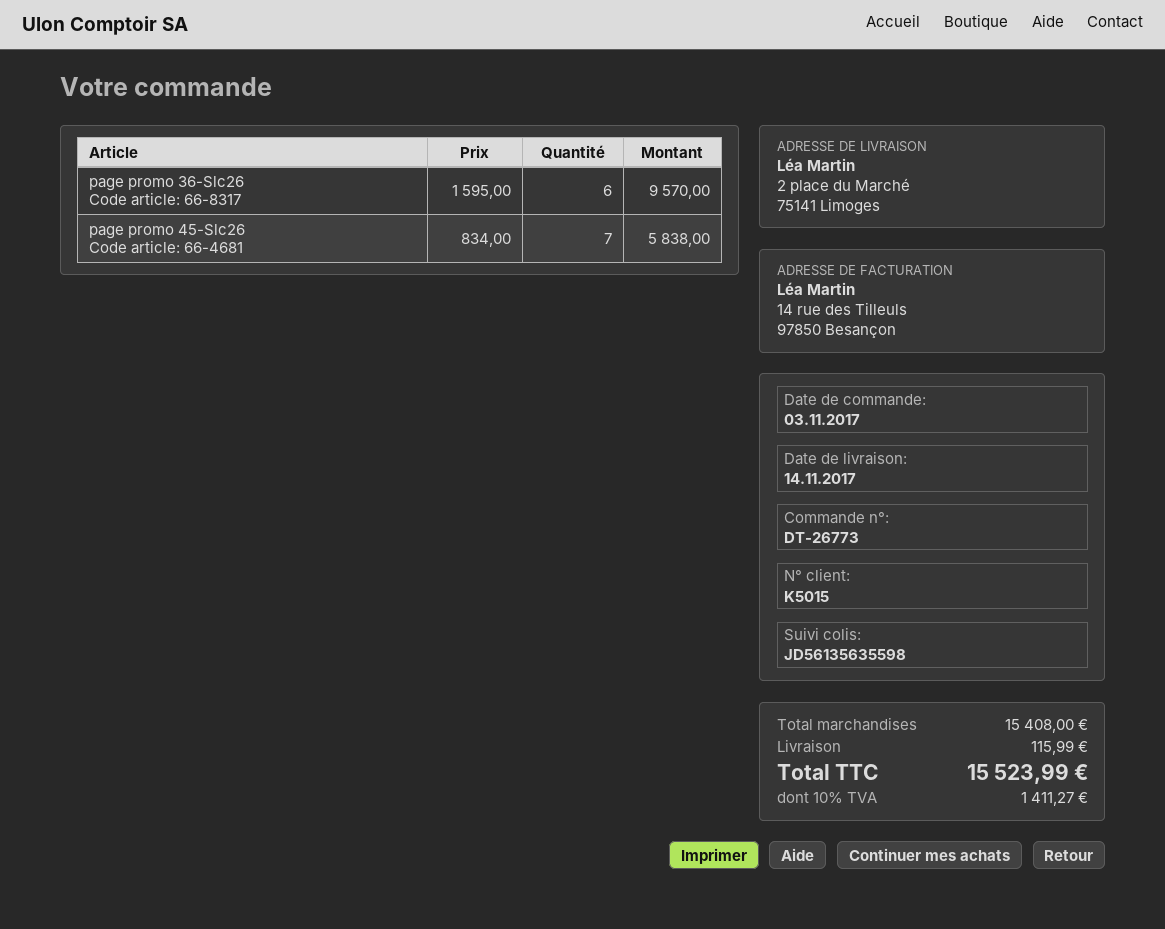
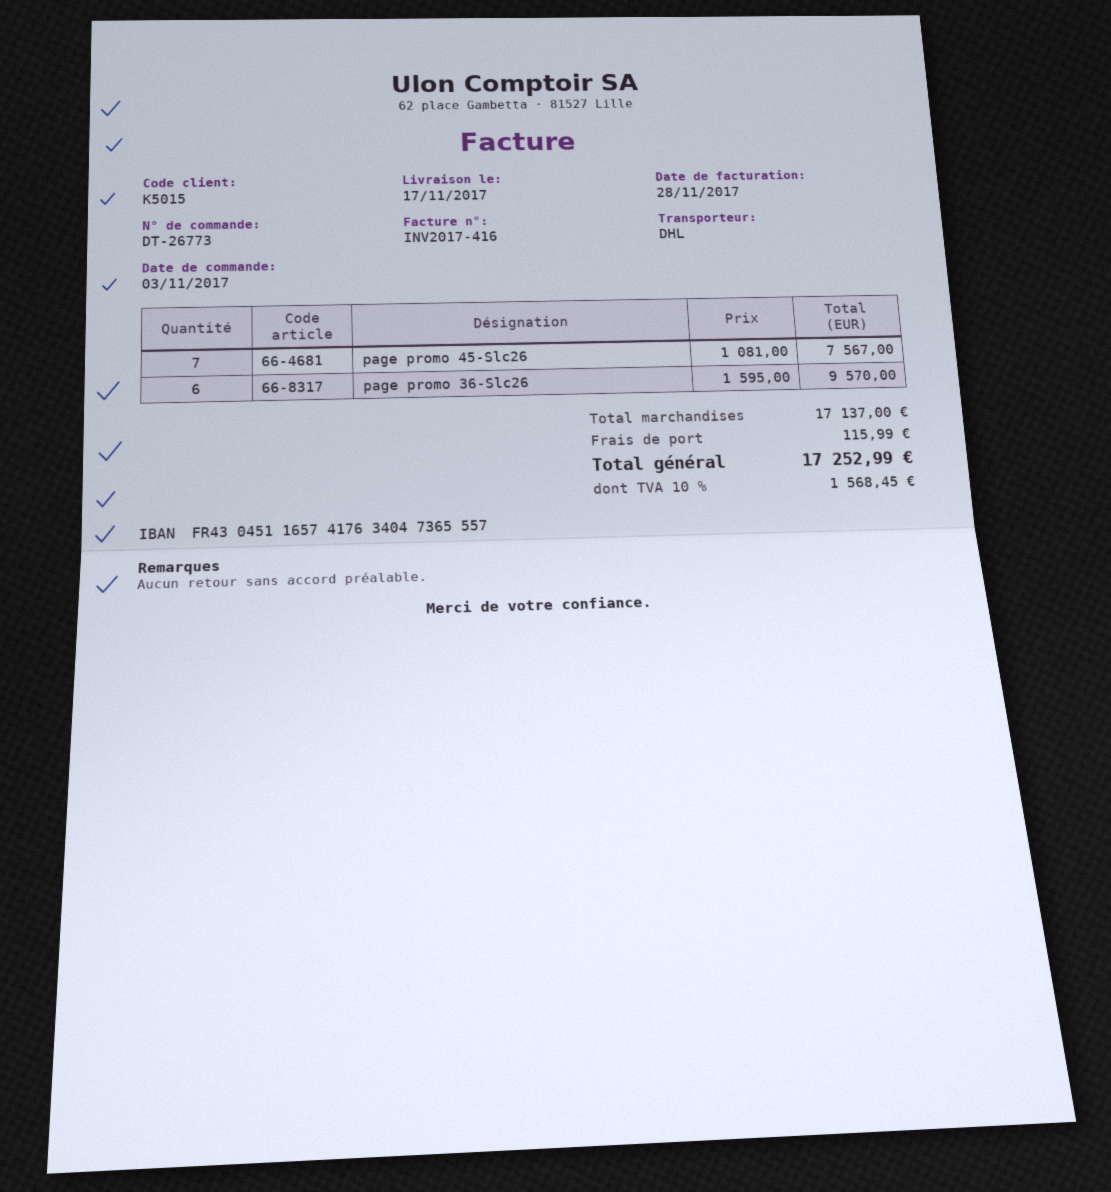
delivery date: 2017-11-14 -> 2017-11-17
page promo 45-Slc26: 7 x 834.00 = 5838.00 -> 7 x 1081.00 = 7567.00
subtotal: 15408.00 -> 17137.00
tax: 10% = 1411.27 -> 10% = 1568.45
total: 15523.99 -> 17252.99

